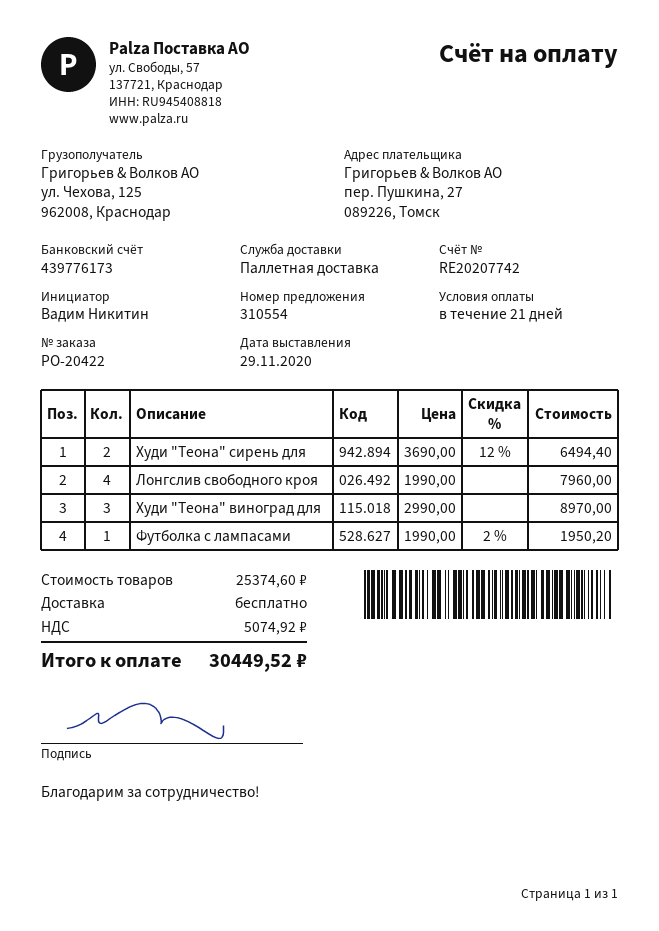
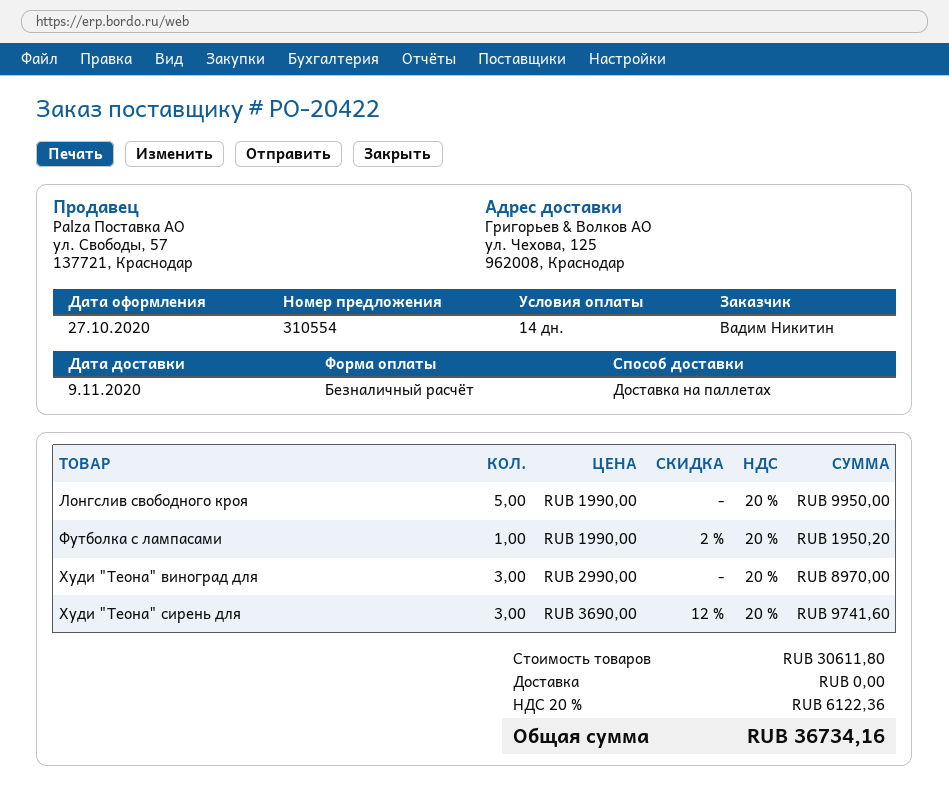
payment terms: 21 days -> 14 days
Худи "Теона" сирень для: 2 x 3690.00 - 12% = 6494.40 -> 3 x 3690.00 - 12% = 9741.60
Лонгслив свободного кроя: 4 x 1990.00 = 7960.00 -> 5 x 1990.00 = 9950.00
subtotal: 25374.60 -> 30611.80
tax: 5074.92 -> 6122.36
total: 30449.52 -> 36734.16

